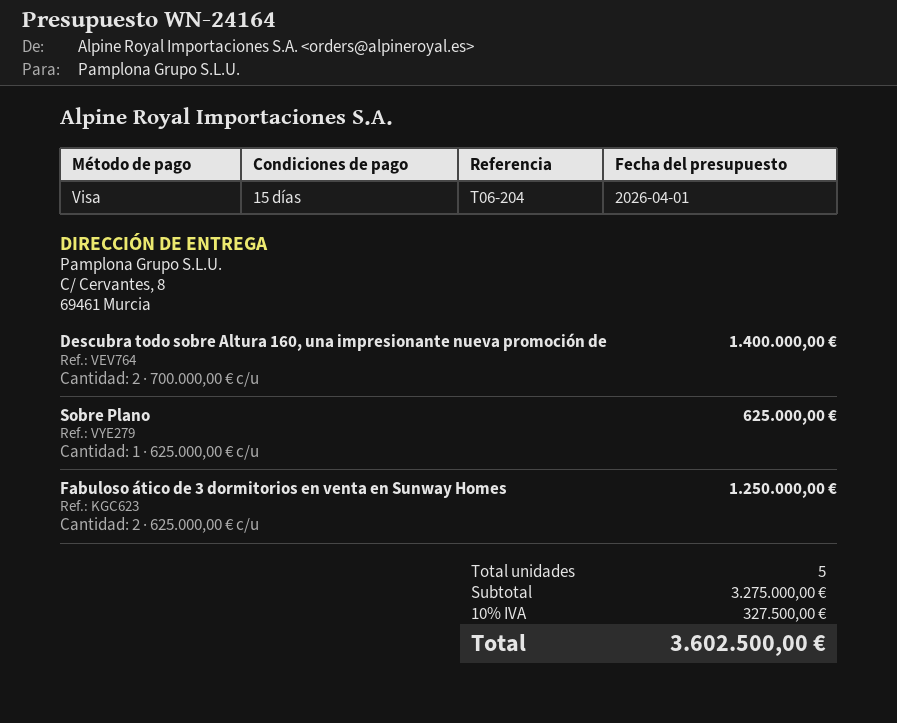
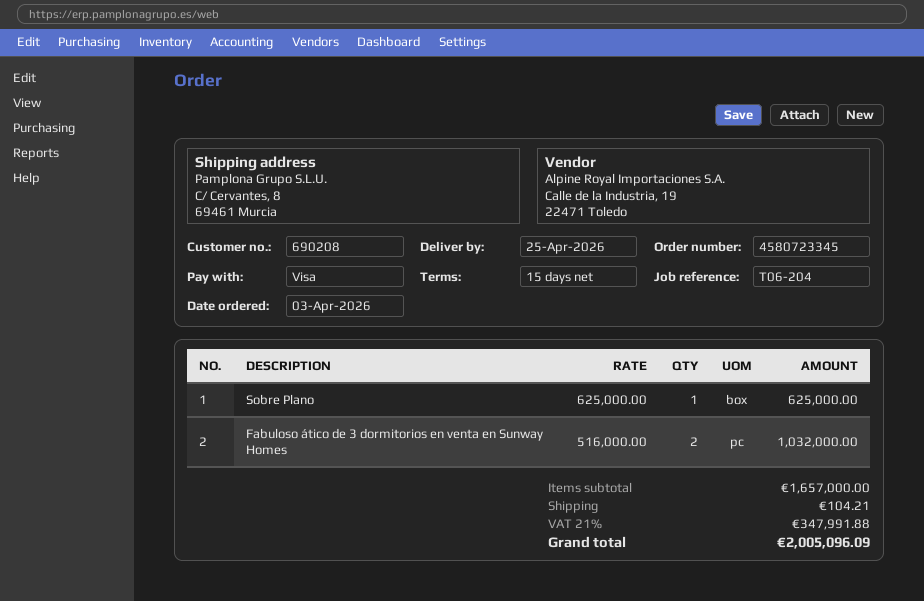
Descubra todo sobre Altura 160, una impresionante nueva promoción de: 2 x 700000.00 = 1400000.00 -> none
Fabuloso ático de 3 dormitorios en venta en Sunway Homes: 2 x 625000.00 = 1250000.00 -> 2 x 516000.00 = 1032000.00
subtotal: 3275000.00 -> 1657000.00
shipping: none -> 104.21
tax: 10% = 327500.00 -> 21% = 347991.88
total: 3602500.00 -> 2005096.09

